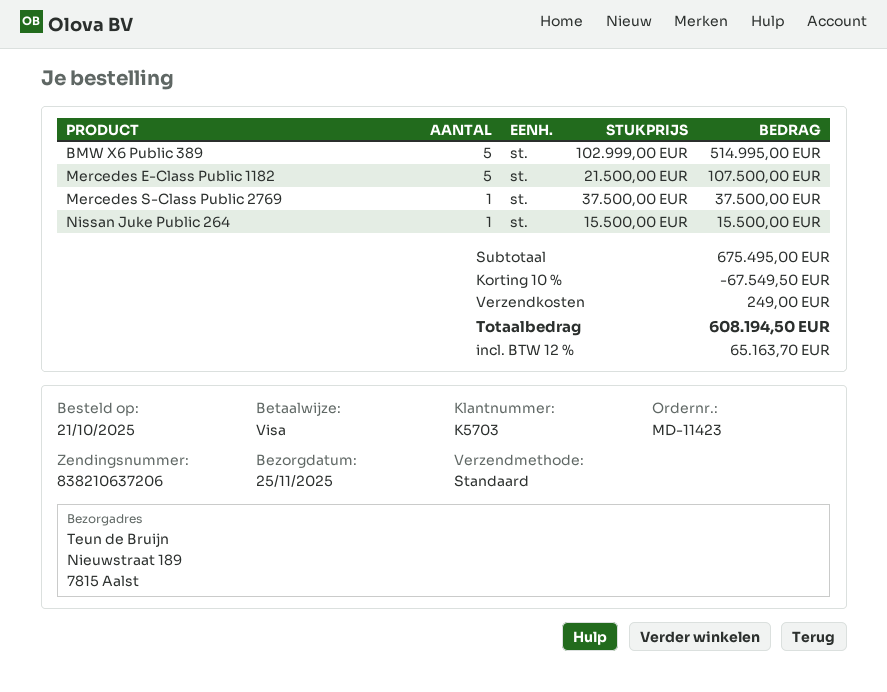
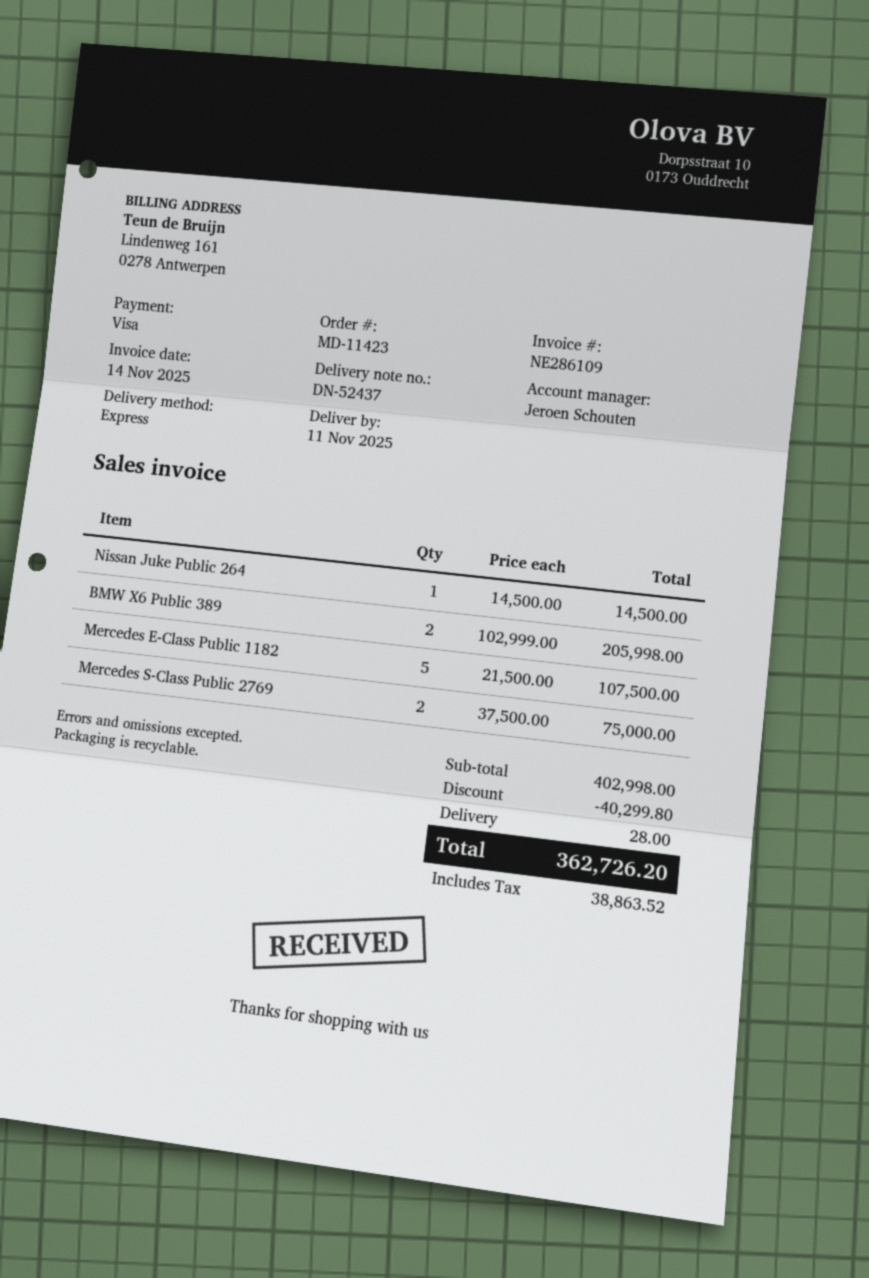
delivery date: 2025-11-25 -> 2025-11-11
shipping method: standard -> express
BMW X6 Public 389: 5 x 102999.00 = 514995.00 -> 2 x 102999.00 = 205998.00
Mercedes S-Class Public 2769: 1 x 37500.00 = 37500.00 -> 2 x 37500.00 = 75000.00
Nissan Juke Public 264: 1 x 15500.00 = 15500.00 -> 1 x 14500.00 = 14500.00
subtotal: 675495.00 -> 402998.00
discount: 67549.50 -> 40299.80
shipping: 249.00 -> 28.00
tax: 65163.70 -> 38863.52
total: 608194.50 -> 362726.20

